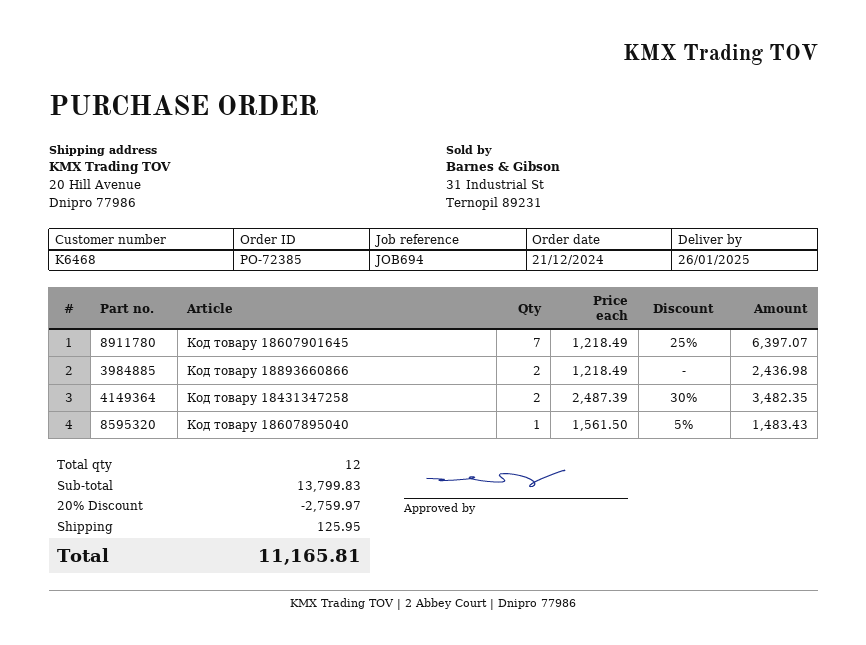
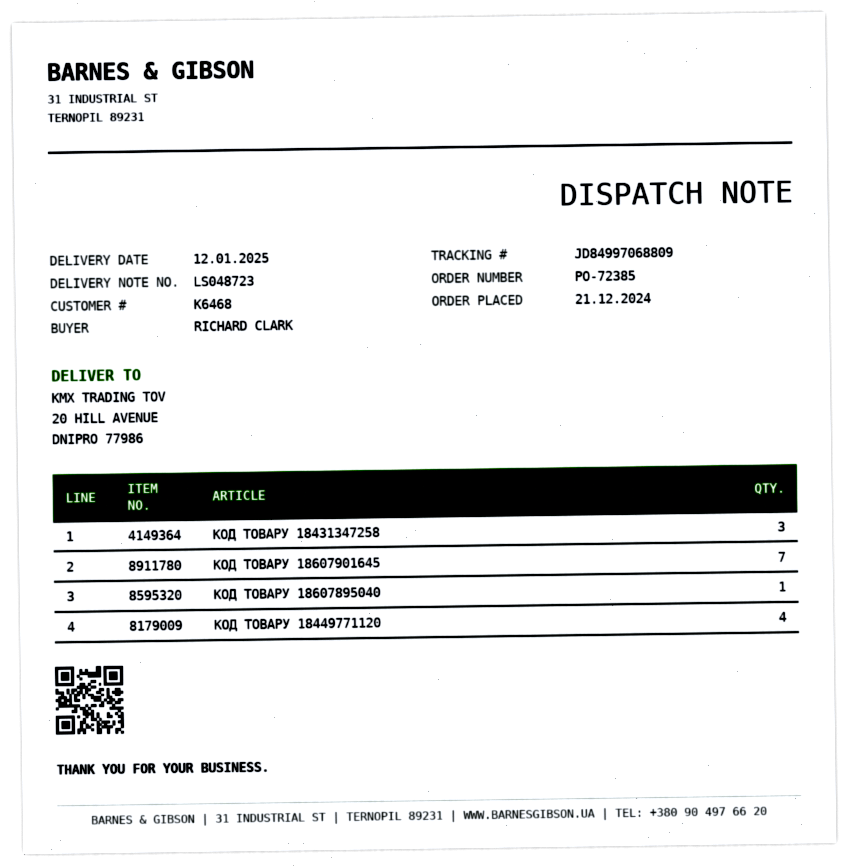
delivery date: 2025-01-26 -> 2025-01-12
Код товару 18893660866: 2 -> none
Код товару 18431347258: 2 -> 3
КОД ТОВАРУ 18449771120: none -> 4

